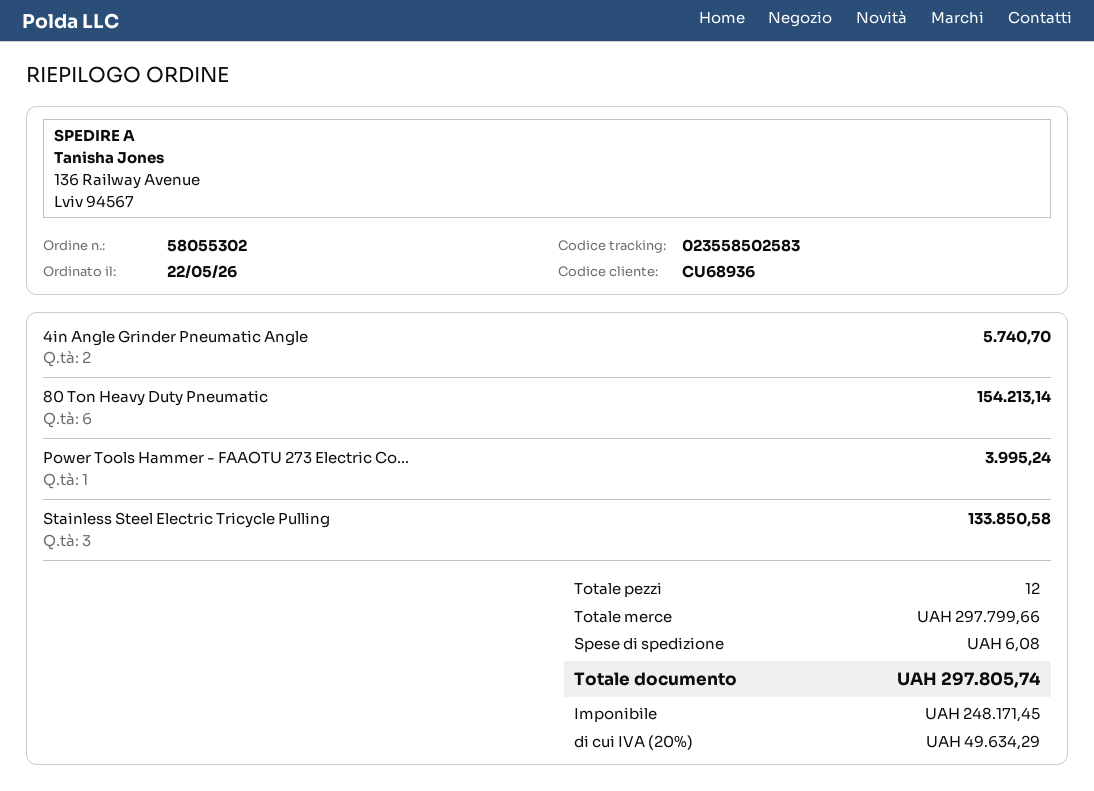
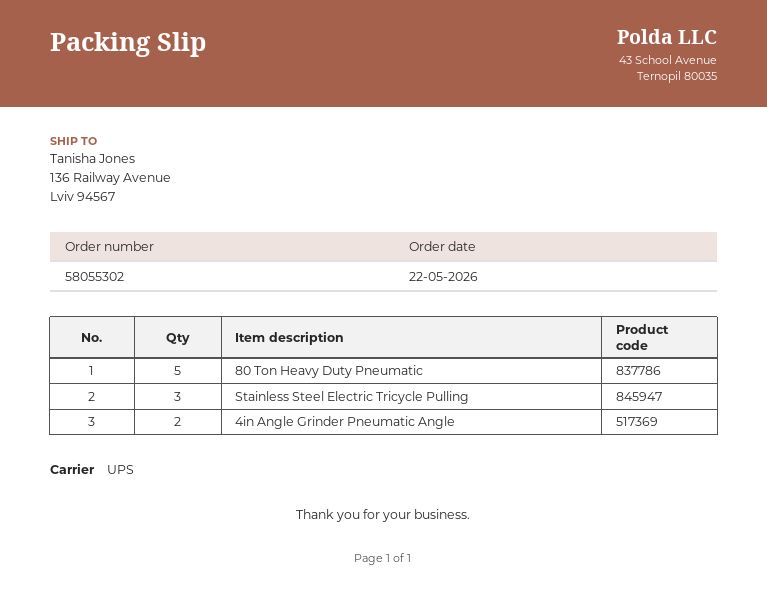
80 Ton Heavy Duty Pneumatic: 6 -> 5
Power Tools Hammer - FAAOTU 273 Electric Co...: 1 -> none

